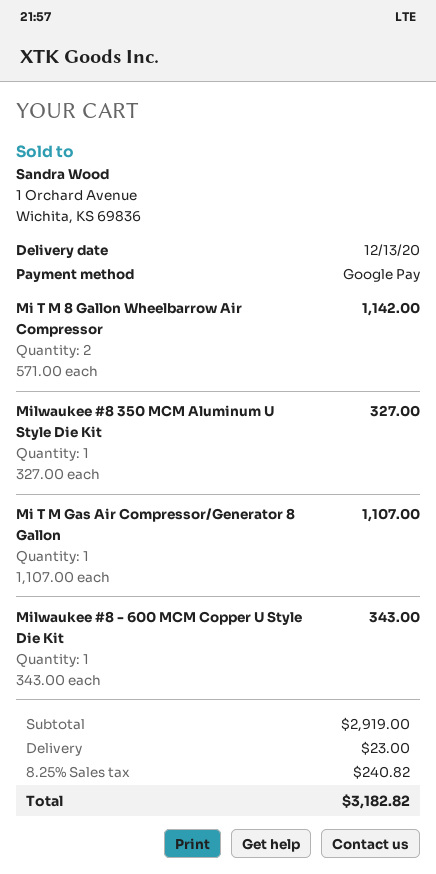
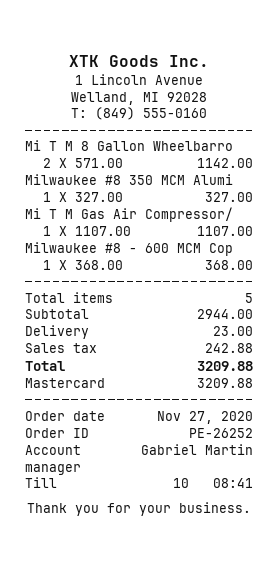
payment method: Google Pay -> Mastercard
Milwaukee #8 - 600 MCM Copper U Style Die Kit: 1 x 343.00 = 343.00 -> 1 x 368.00 = 368.00
subtotal: 2919.00 -> 2944.00
tax: 240.82 -> 242.88
total: 3182.82 -> 3209.88

